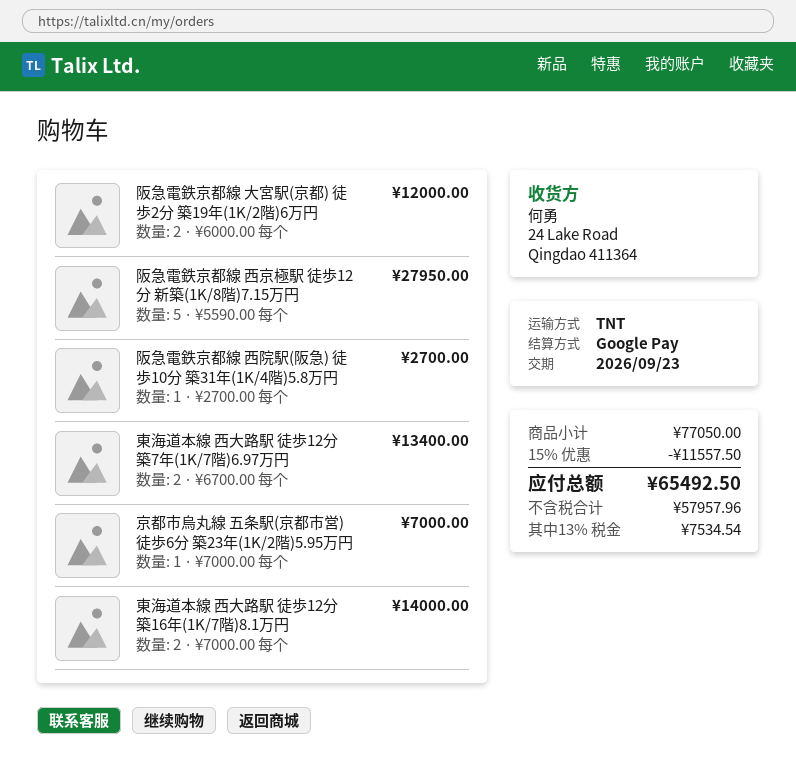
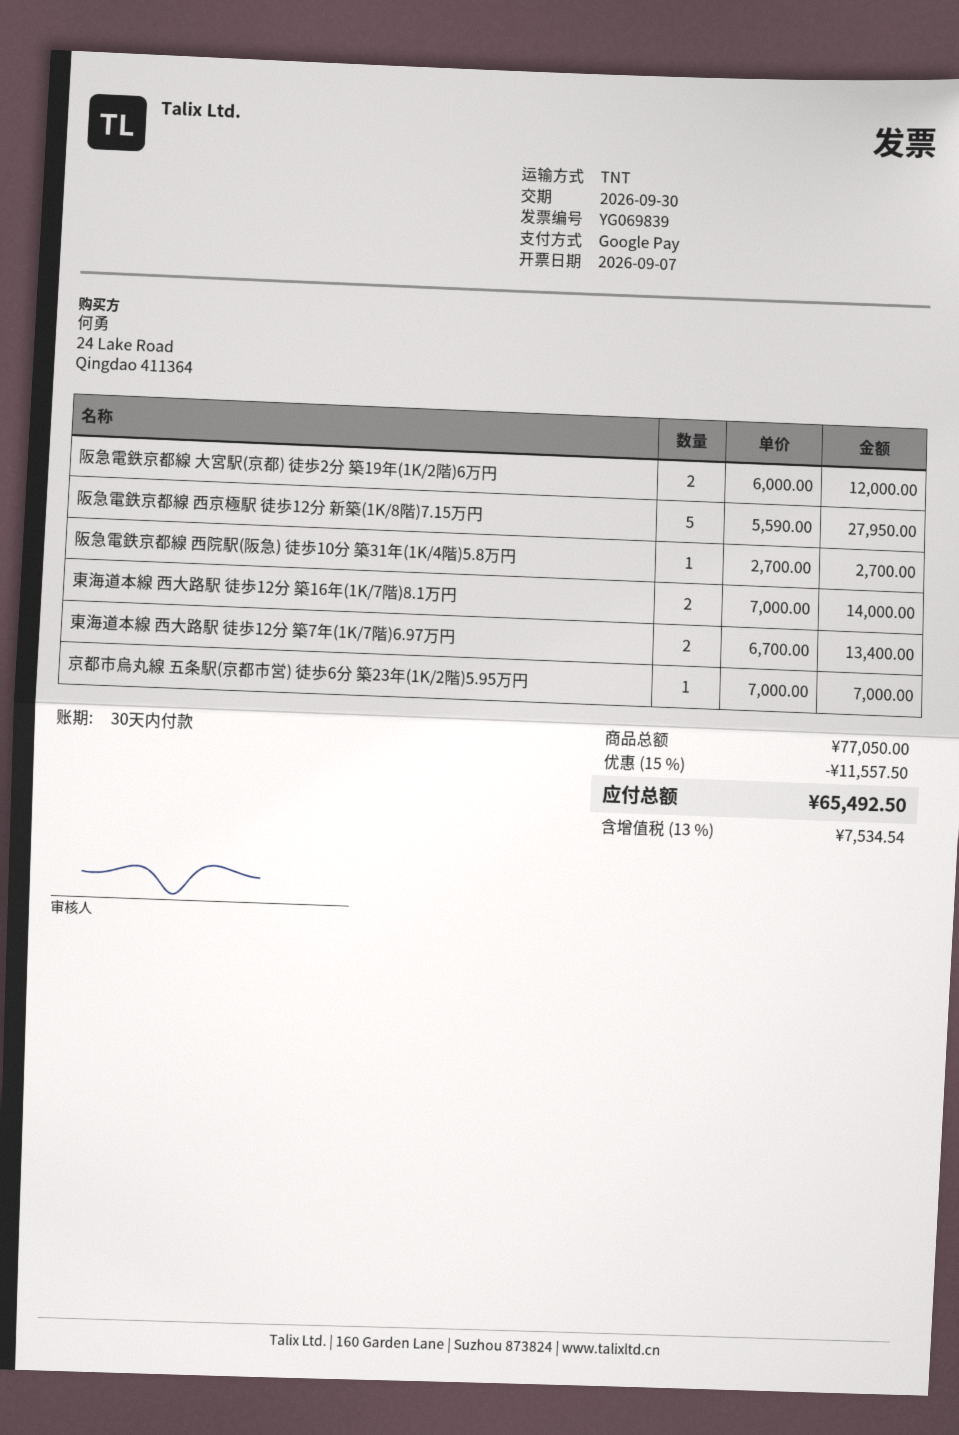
delivery date: 2026-09-23 -> 2026-09-30

